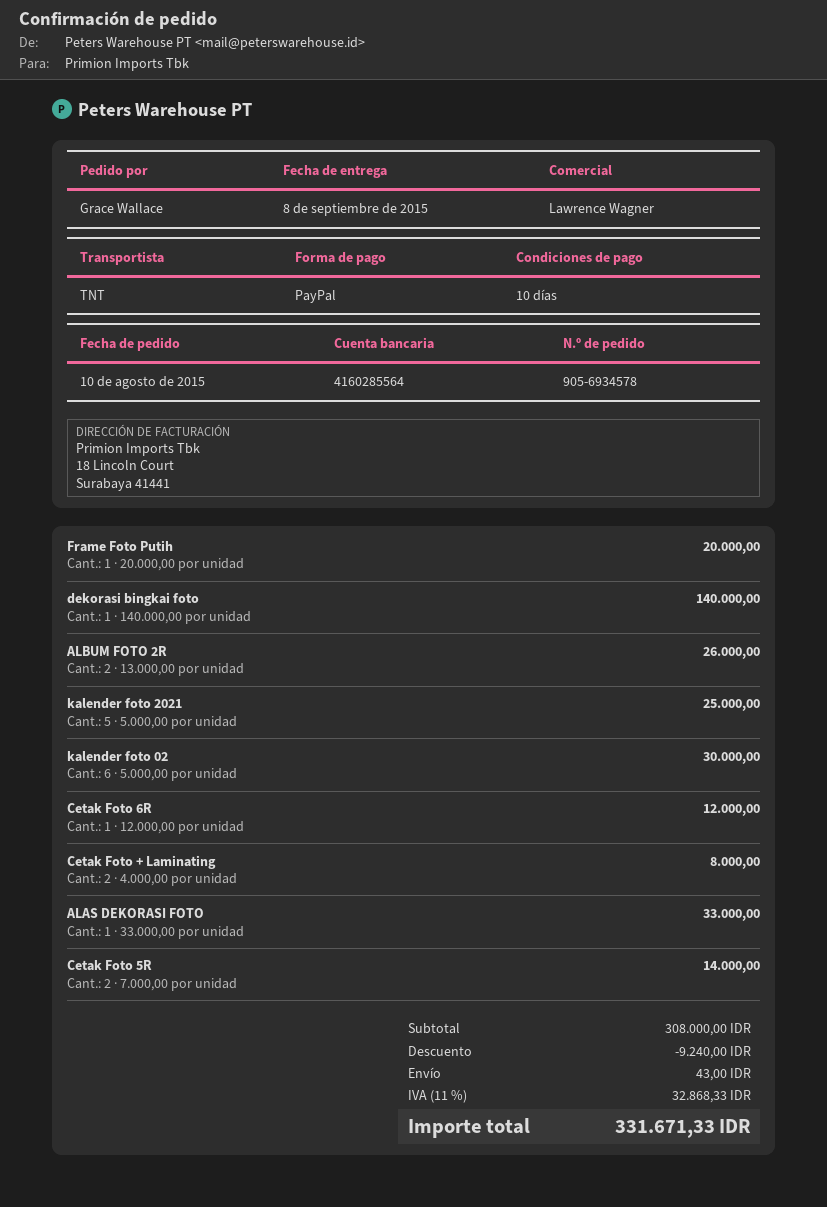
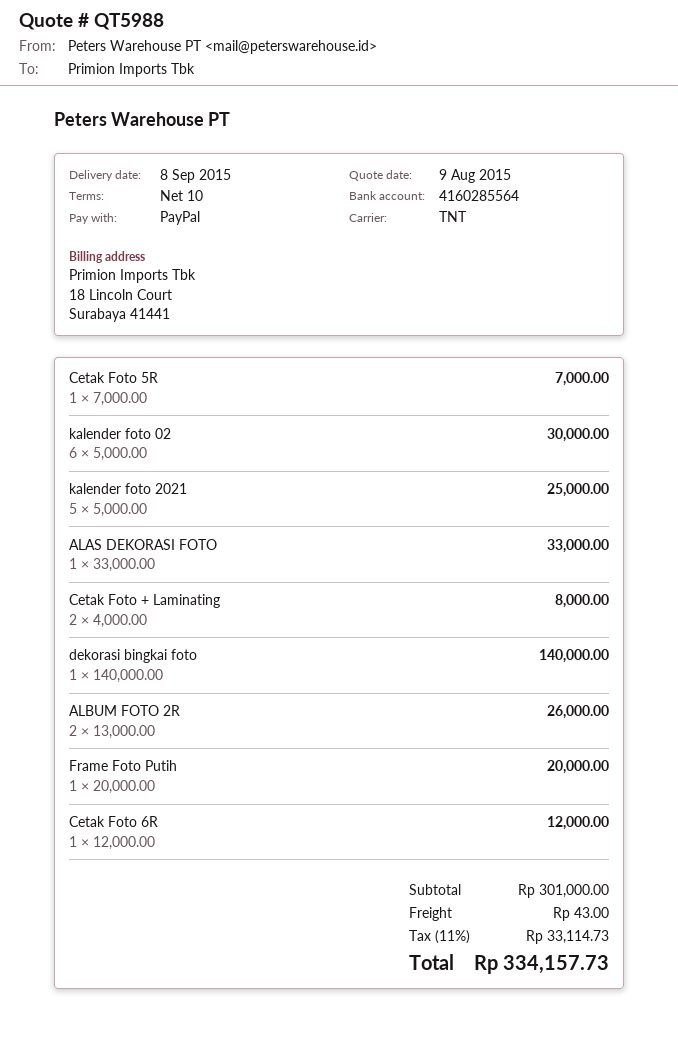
Cetak Foto 5R: 2 x 7000.00 = 14000.00 -> 1 x 7000.00 = 7000.00
subtotal: 308000.00 -> 301000.00
discount: 9240.00 -> none
tax: 11% = 32868.33 -> 11% = 33114.73
total: 331671.33 -> 334157.73

